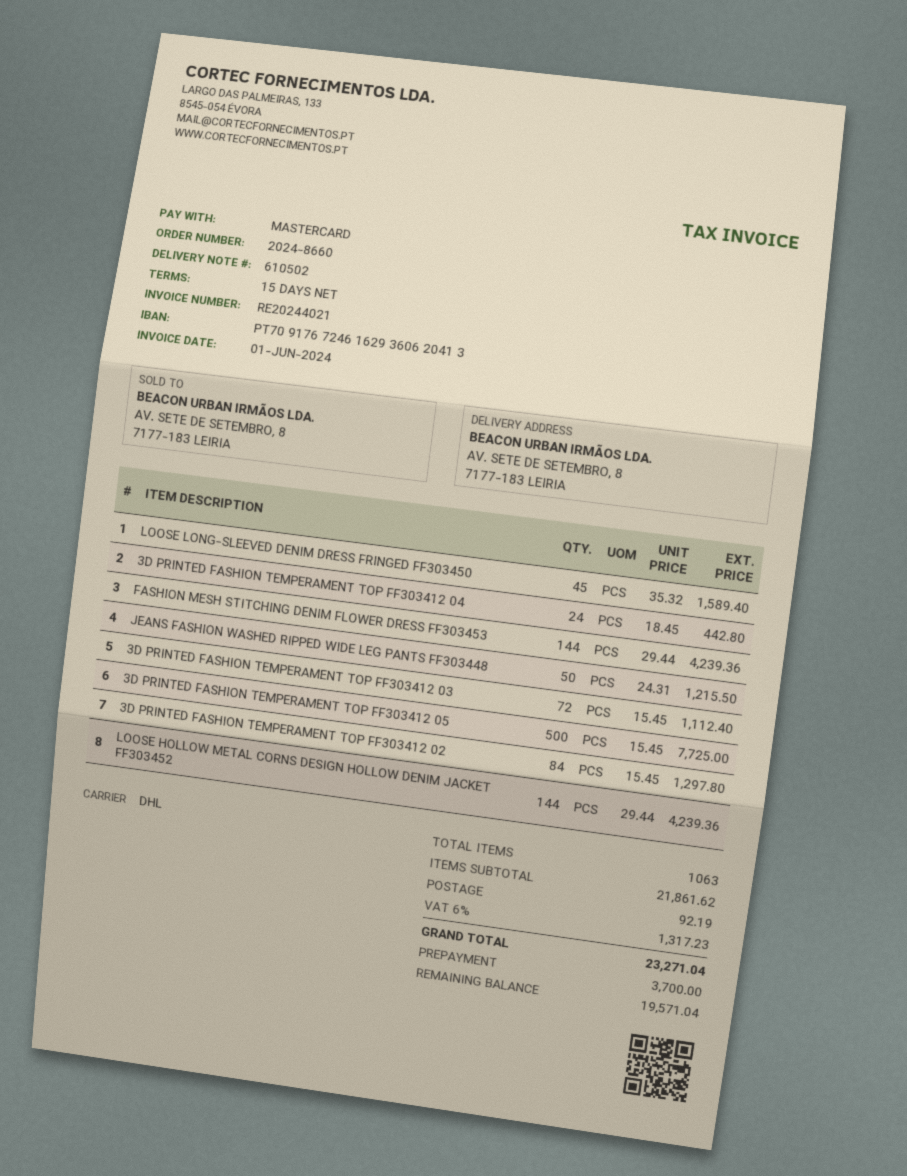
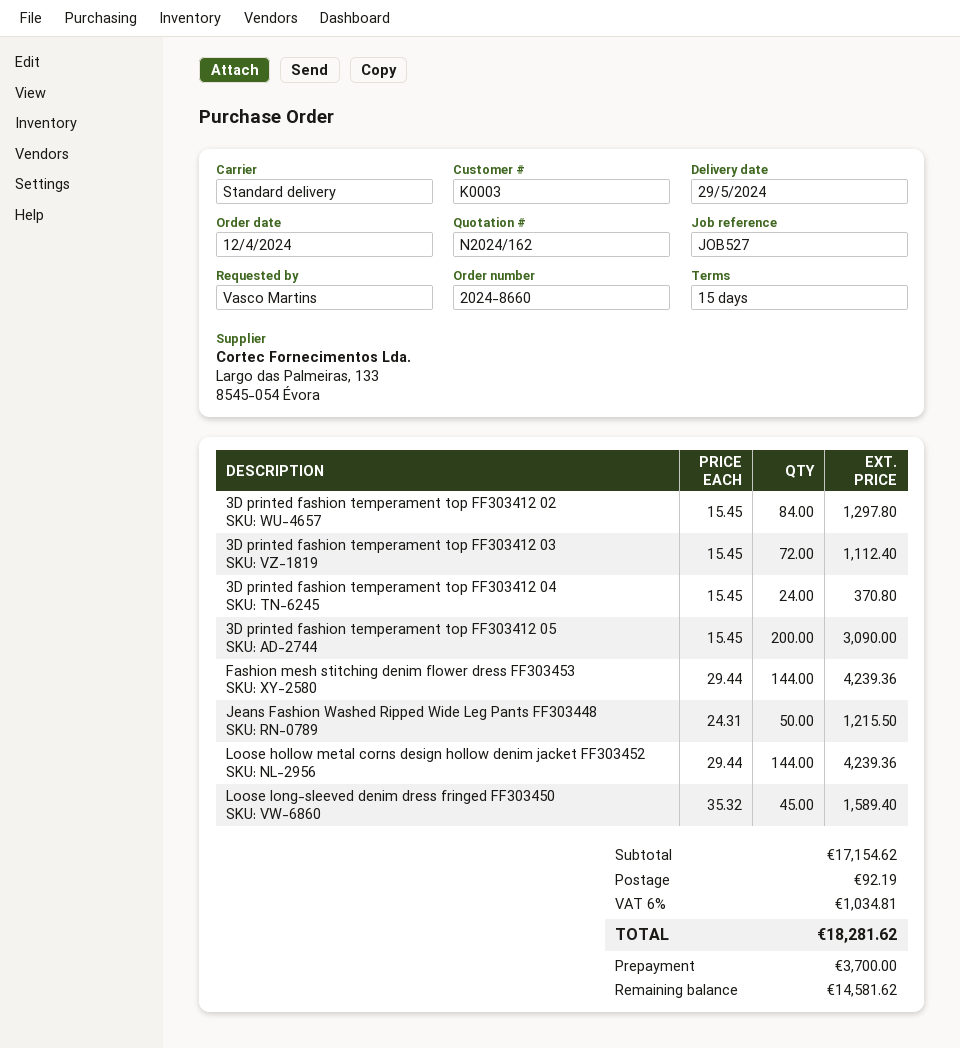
shipping method: DHL -> standard
3D PRINTED FASHION TEMPERAMENT TOP FF303412 04: 24 x 18.45 = 442.80 -> 24 x 15.45 = 370.80
3D PRINTED FASHION TEMPERAMENT TOP FF303412 05: 500 x 15.45 = 7725.00 -> 200 x 15.45 = 3090.00
subtotal: 21861.62 -> 17154.62
tax: 6% = 1317.23 -> 6% = 1034.81
total: 23271.04 -> 18281.62
balance: 19571.04 -> 14581.62

